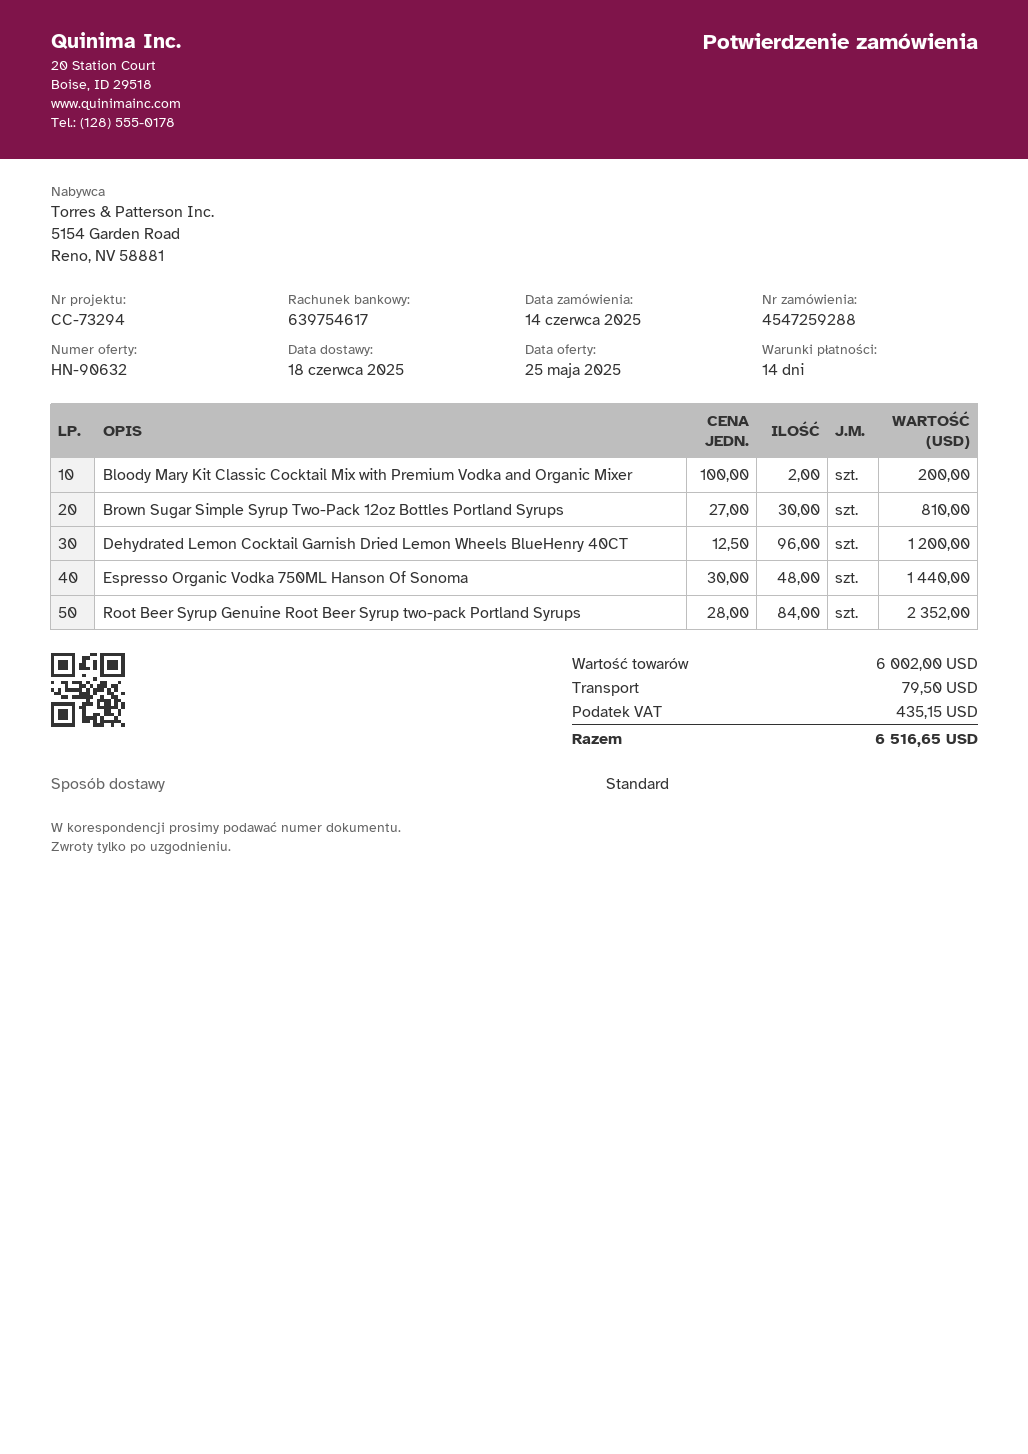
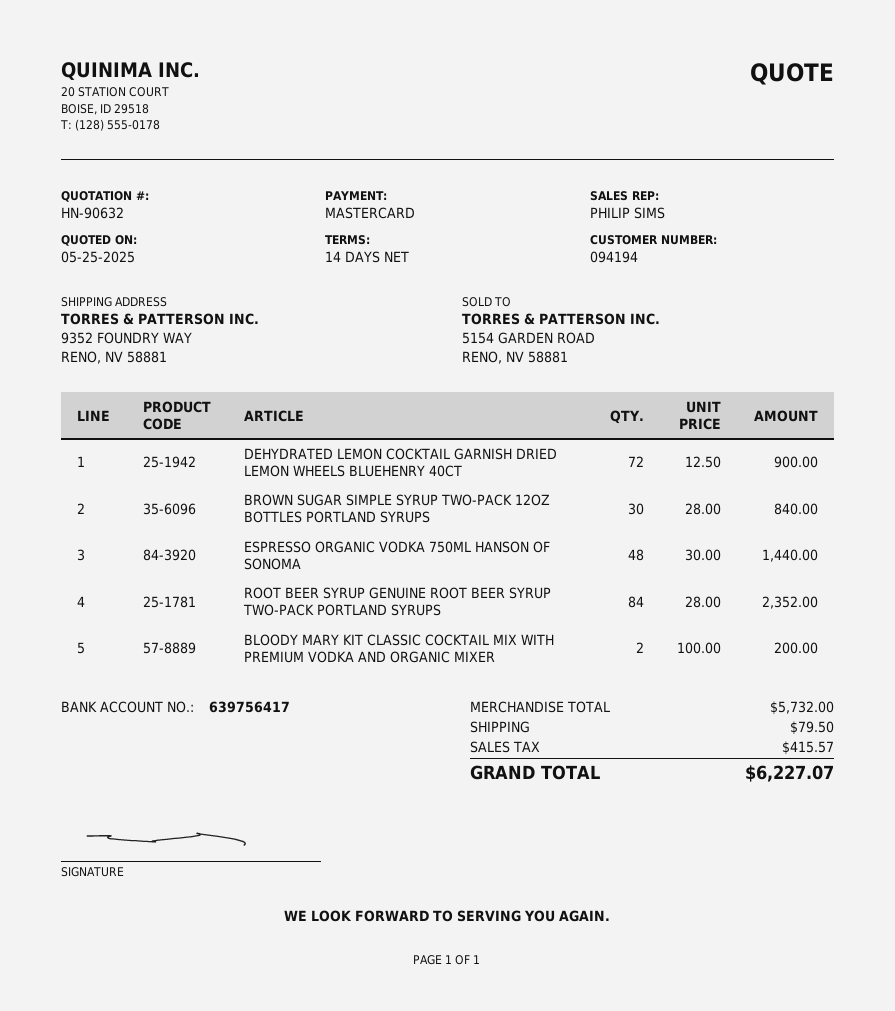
bank account: 639754617 -> 639756417
Brown Sugar Simple Syrup Two-Pack 12oz Bottles Portland Syrups: 30 x 27.00 = 810.00 -> 30 x 28.00 = 840.00
Dehydrated Lemon Cocktail Garnish Dried Lemon Wheels BlueHenry 40CT: 96 x 12.50 = 1200.00 -> 72 x 12.50 = 900.00
subtotal: 6002.00 -> 5732.00
tax: 435.15 -> 415.57
total: 6516.65 -> 6227.07

